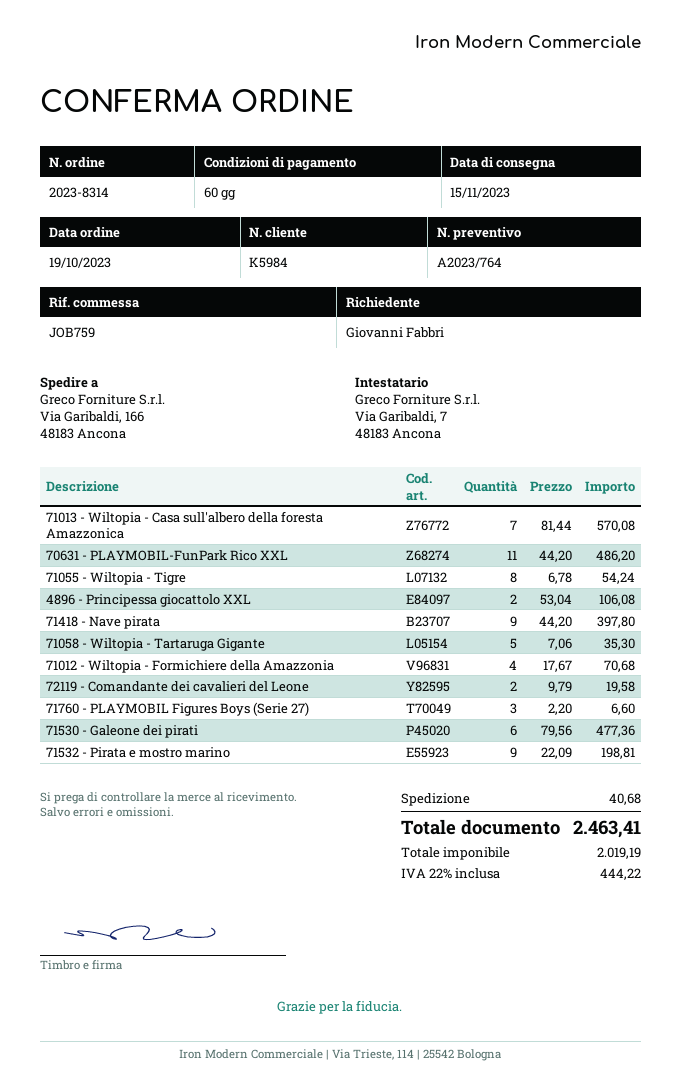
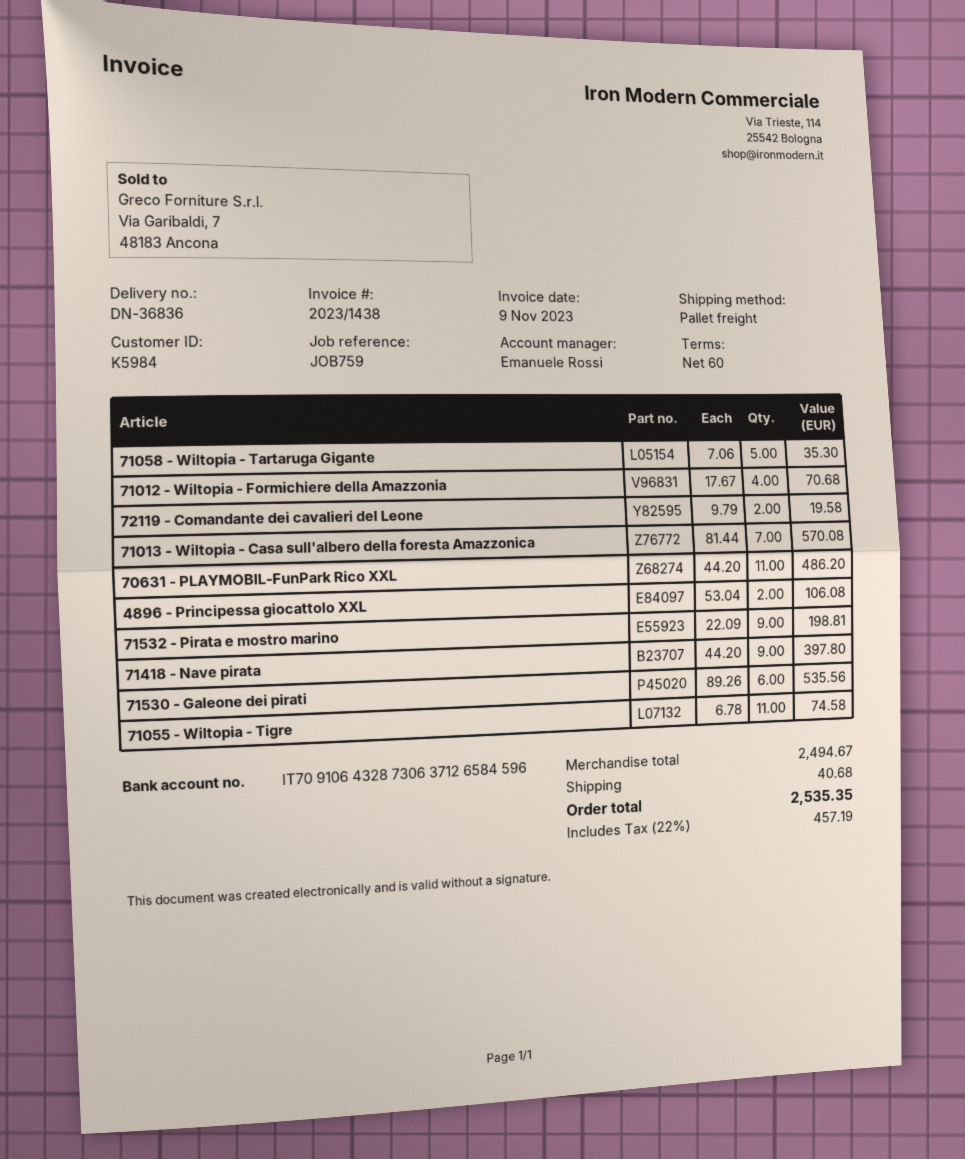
71055 - Wiltopia - Tigre: 8 x 6.78 = 54.24 -> 11 x 6.78 = 74.58
71760 - PLAYMOBIL Figures Boys (Serie 27): 3 x 2.20 = 6.60 -> none
71530 - Galeone dei pirati: 6 x 79.56 = 477.36 -> 6 x 89.26 = 535.56
tax: 22% = 444.22 -> 22% = 457.19
total: 2463.41 -> 2535.35

